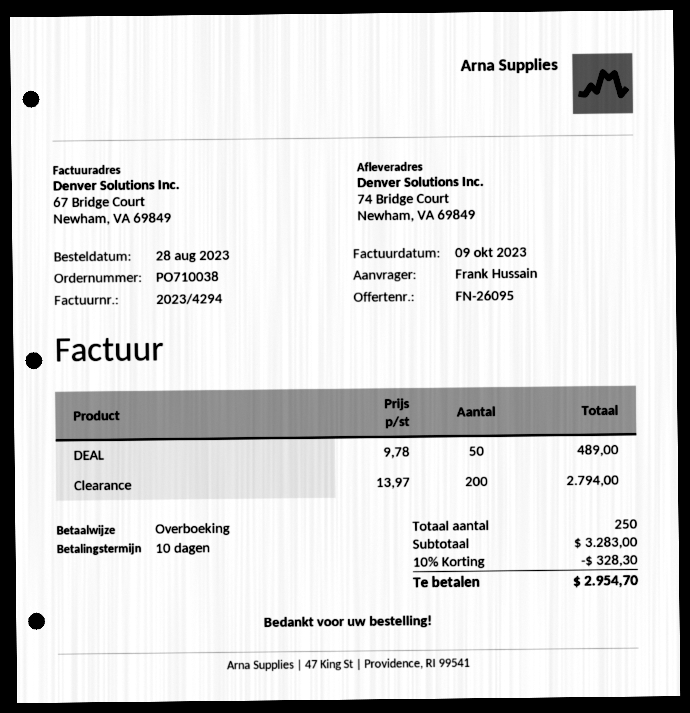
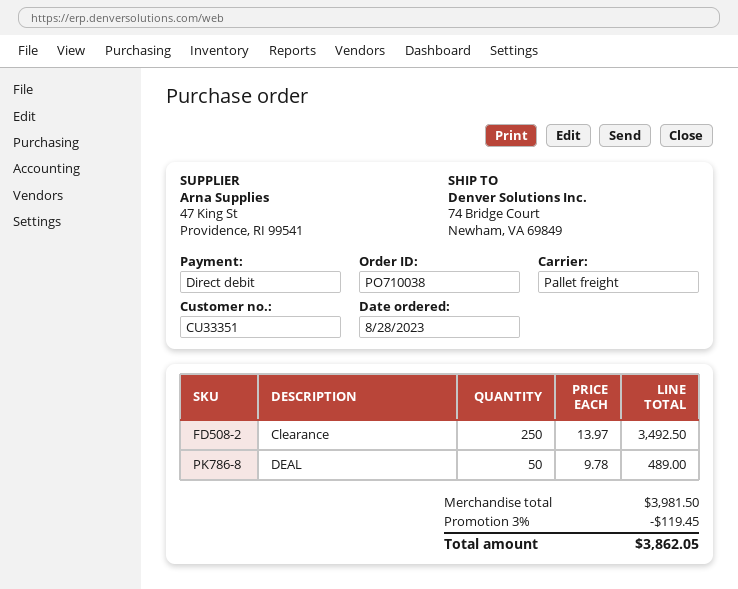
payment method: bank transfer -> direct debit
Clearance: 200 x 13.97 = 2794.00 -> 250 x 13.97 = 3492.50
subtotal: 3283.00 -> 3981.50
discount: 10% = 328.30 -> 3% = 119.45
total: 2954.70 -> 3862.05

